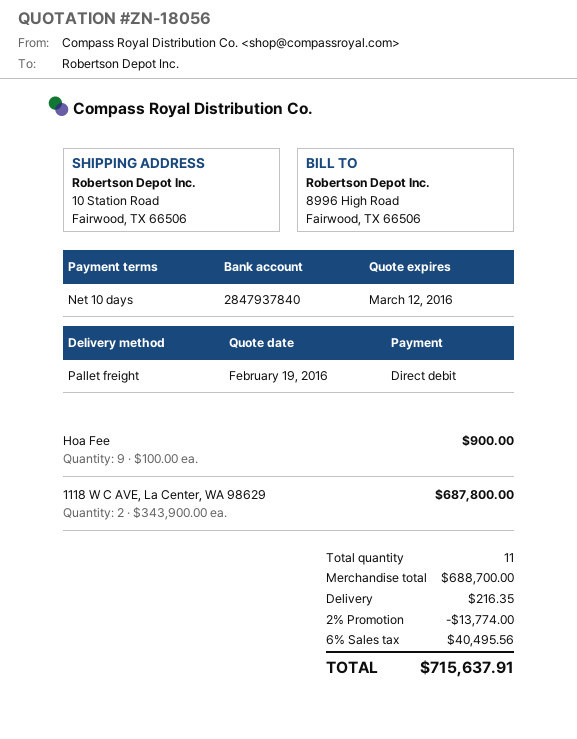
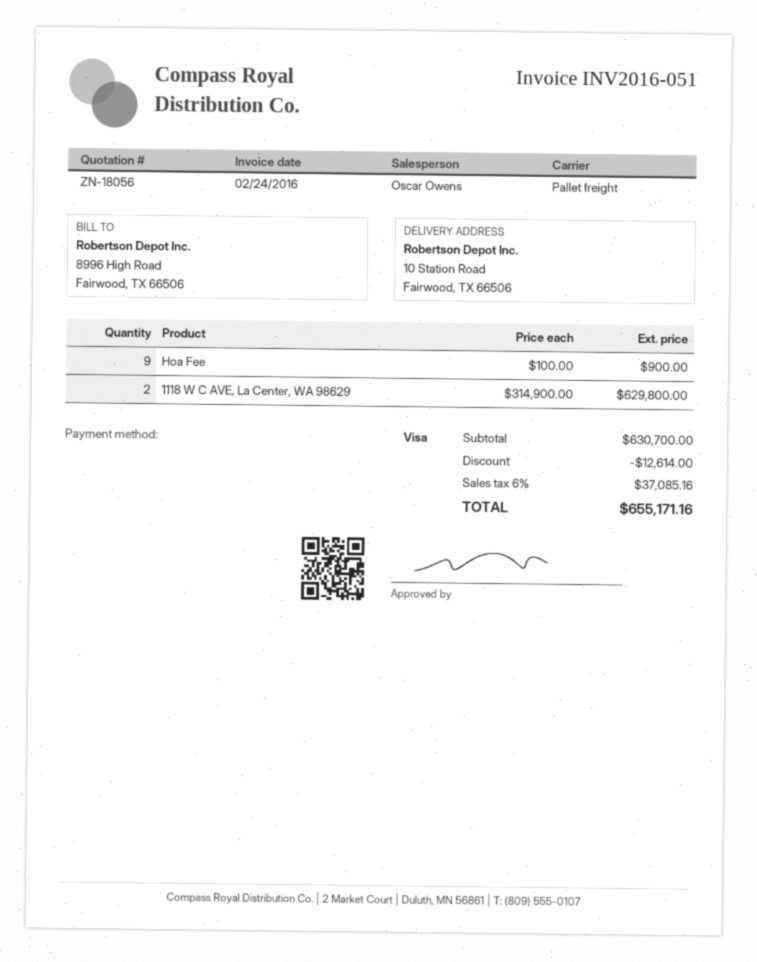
payment method: direct debit -> Visa
1118 W C AVE, La Center, WA 98629: 2 x 343900.00 = 687800.00 -> 2 x 314900.00 = 629800.00
subtotal: 688700.00 -> 630700.00
discount: 13774.00 -> 12614.00
shipping: 216.35 -> none
tax: 6% = 40495.56 -> 6% = 37085.16
total: 715637.91 -> 655171.16

